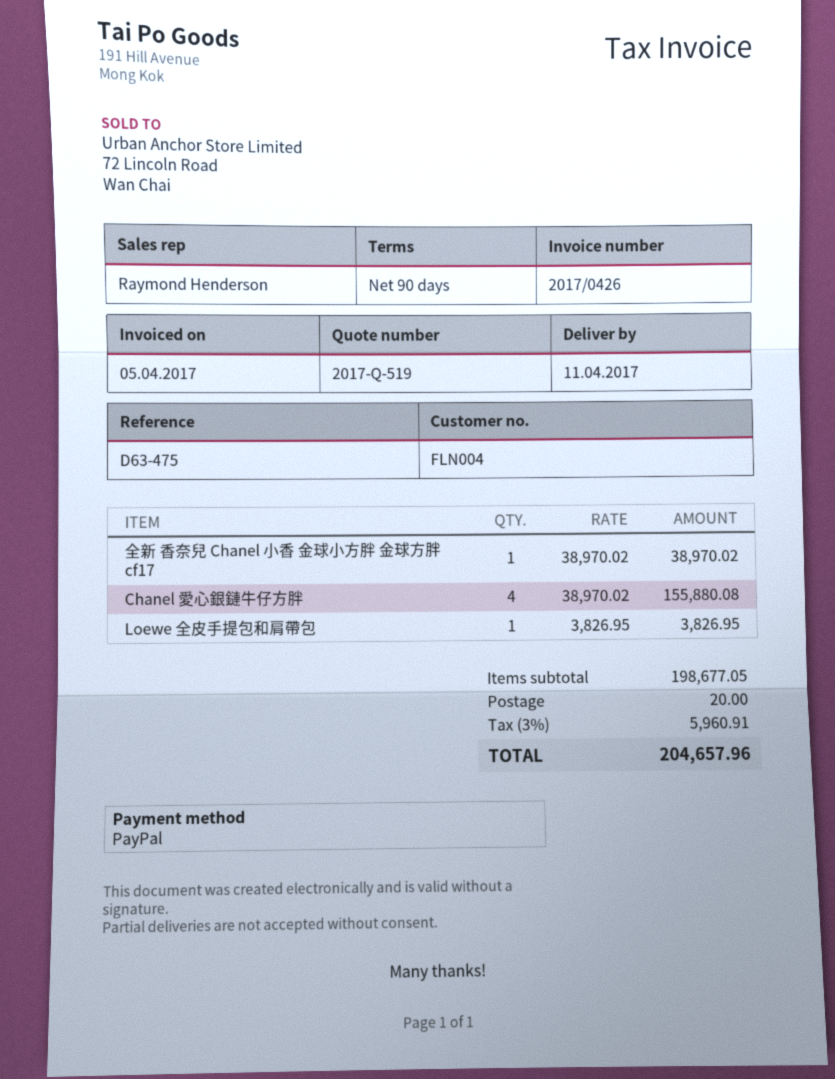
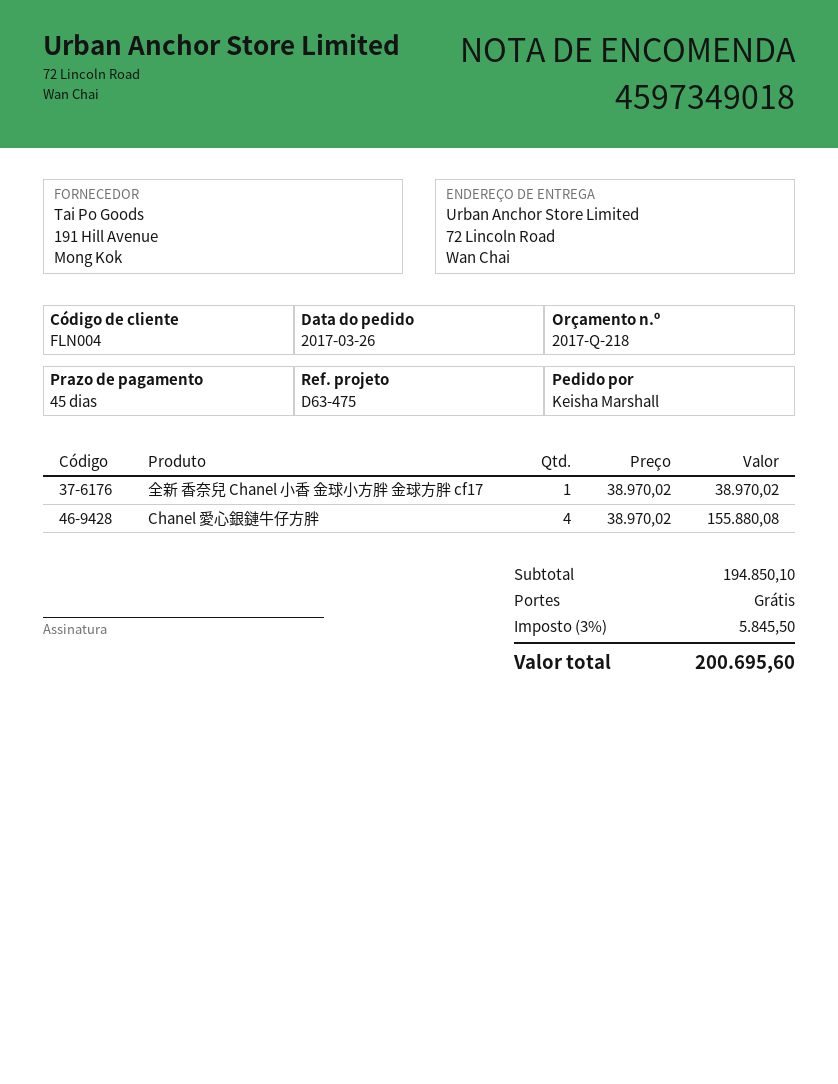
quote number: 2017-Q-519 -> 2017-Q-218
payment terms: 90 days -> 45 days
Loewe 全皮手提包和肩帶包: 1 x 3826.95 = 3826.95 -> none
subtotal: 198677.05 -> 194850.10
shipping: 20.00 -> 0.00
tax: 3% = 5960.91 -> 3% = 5845.50
total: 204657.96 -> 200695.60

